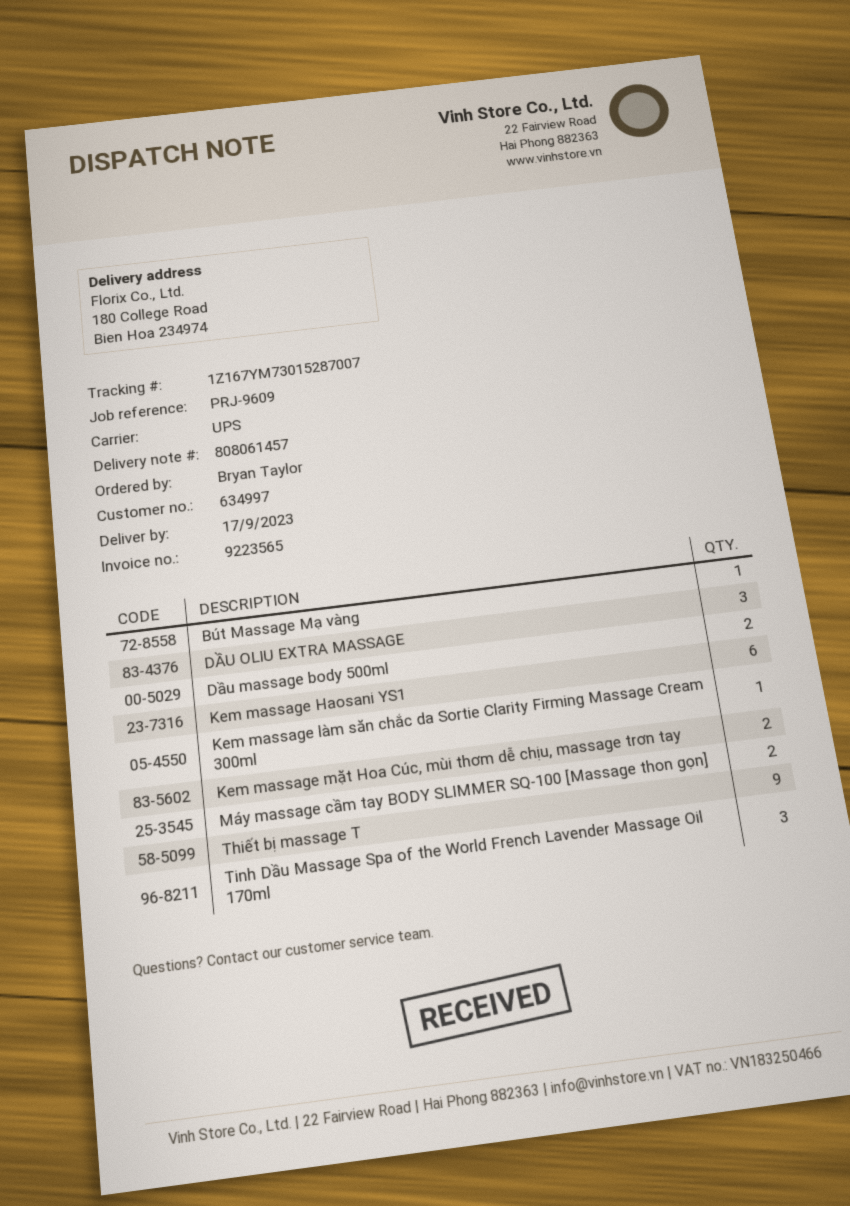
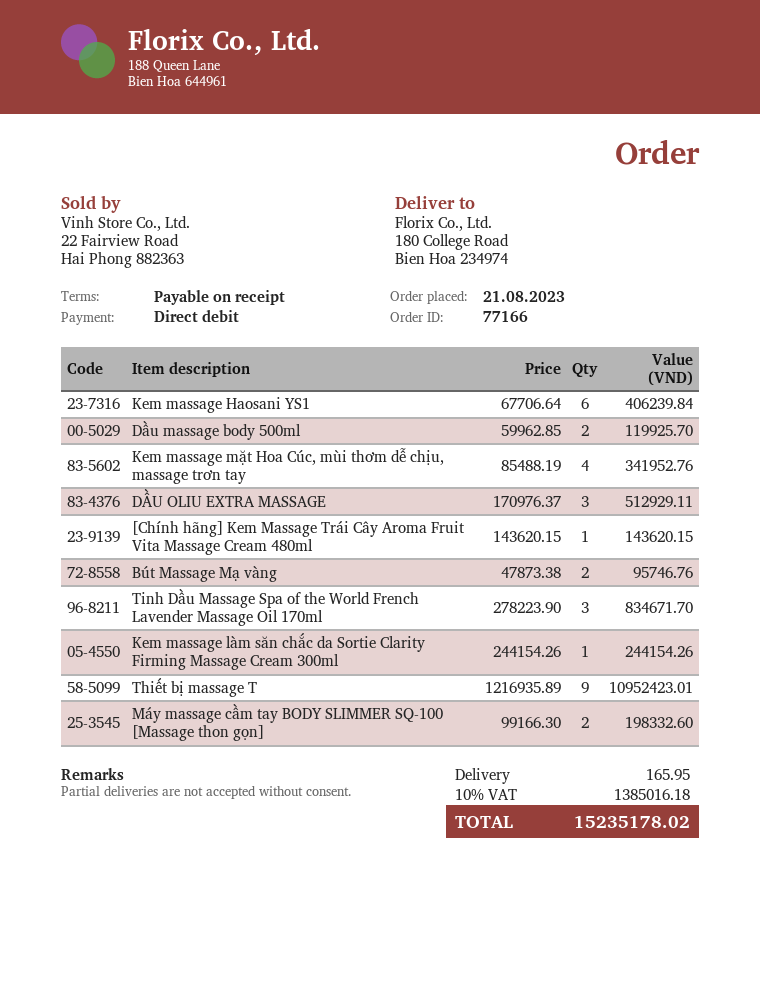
Bút Massage Mạ vàng: 1 -> 2
Kem massage mặt Hoa Cúc, mùi thơm dễ chịu, massage trơn tay: 2 -> 4
[Chính hãng] Kem Massage Trái Cây Aroma Fruit Vita Massage Cream 480ml: none -> 1

